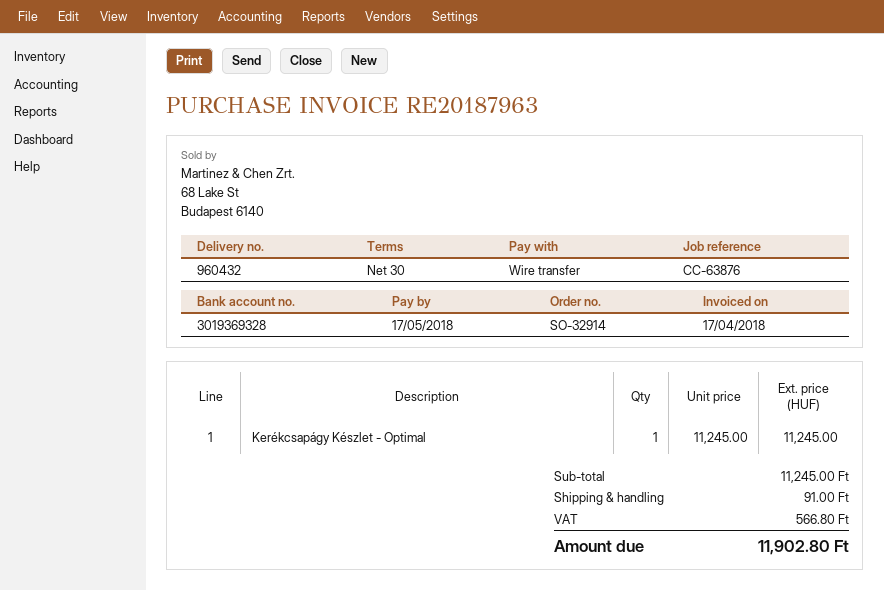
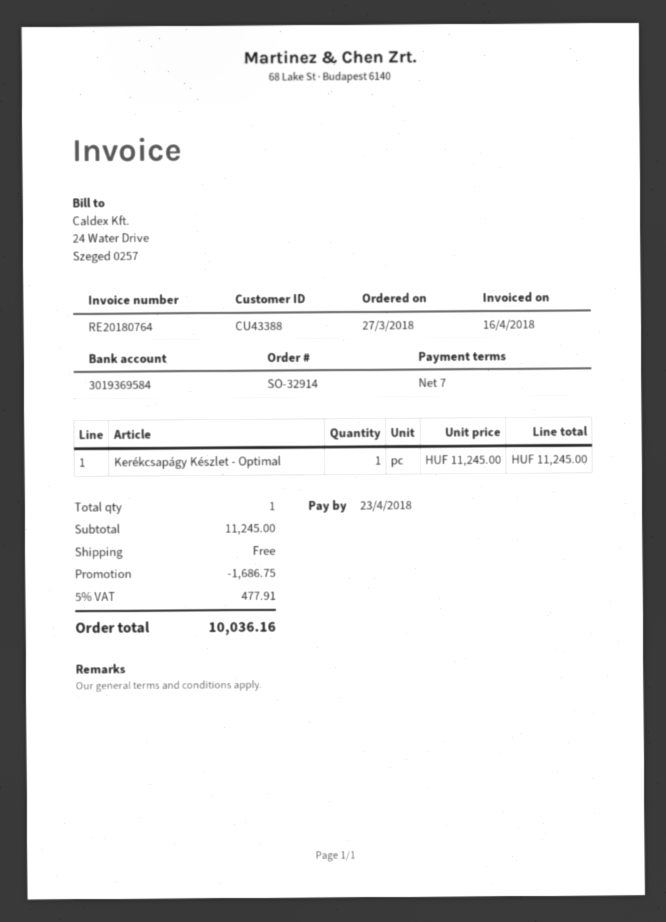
invoice number: RE20187963 -> RE20180764
invoice date: 2018-04-17 -> 2018-04-16
payment terms: 30 days -> 7 days
due date: 2018-05-17 -> 2018-04-23
bank account: 3019369328 -> 3019369584
discount: none -> 1686.75
shipping: 91.00 -> 0.00
tax: 566.80 -> 477.91
total: 11902.80 -> 10036.16

